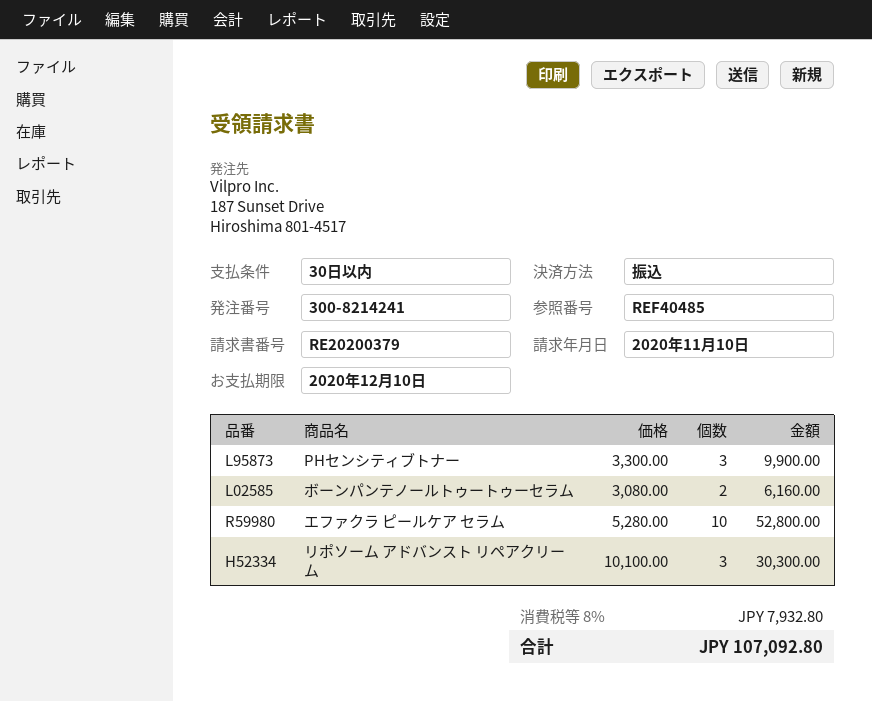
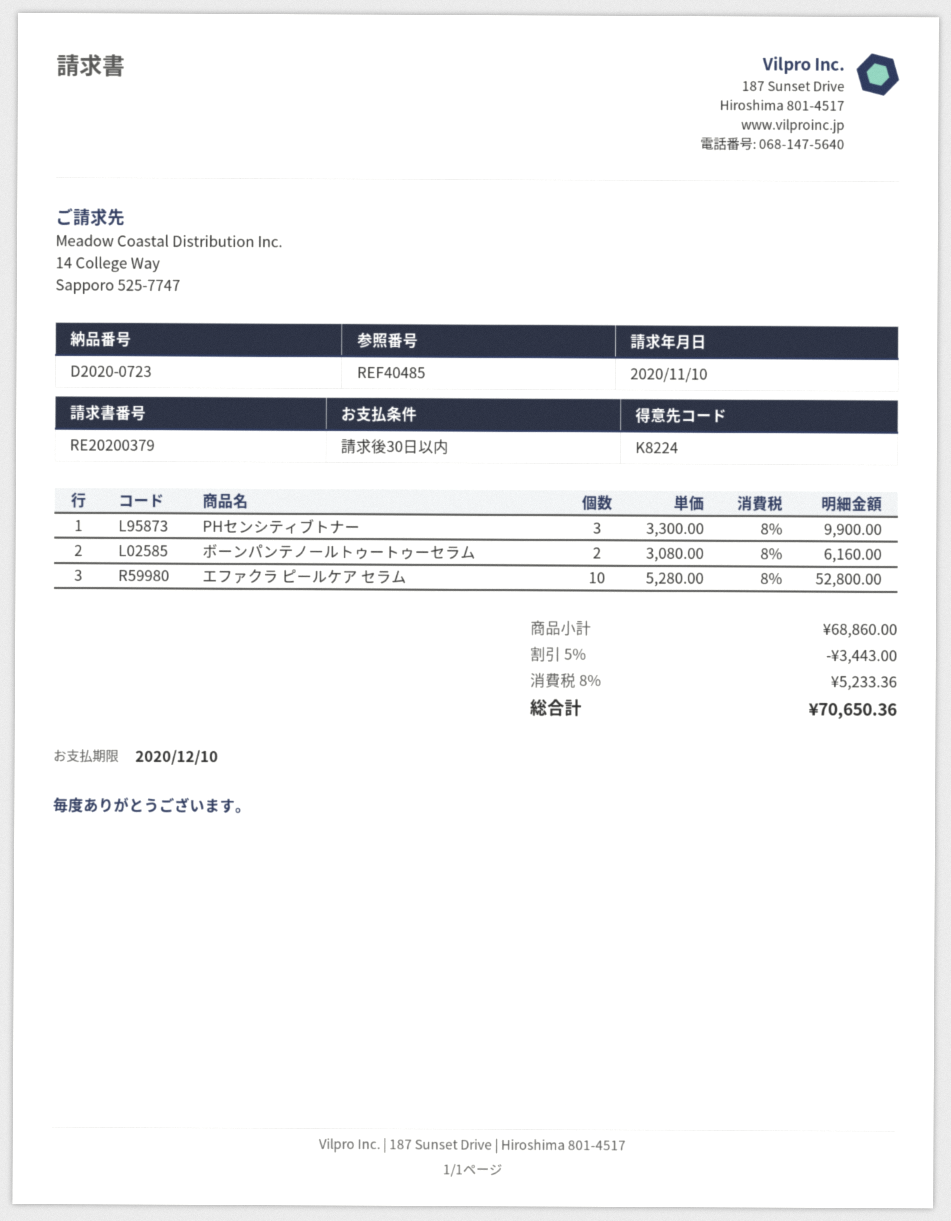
リポソーム アドバンスト リペアクリーム: 3 x 10100.00 = 30300.00 -> none
discount: none -> 5% = 3443.00
tax: 8% = 7932.80 -> 8% = 5233.36
total: 107092.80 -> 70650.36

